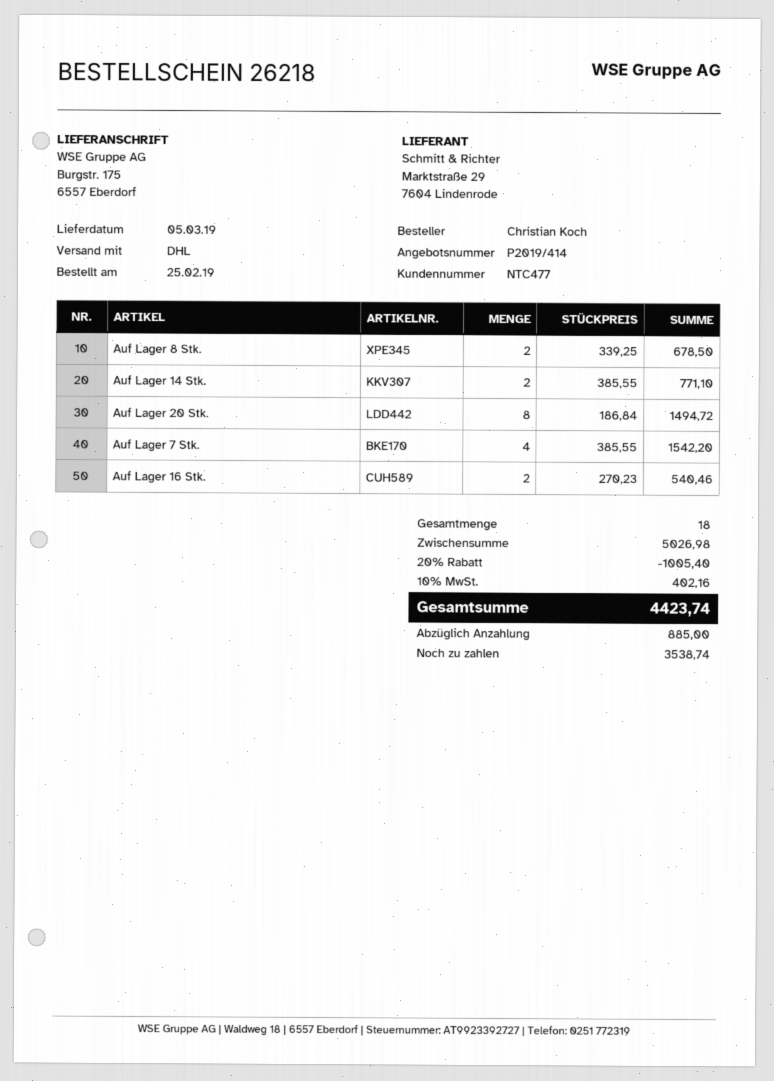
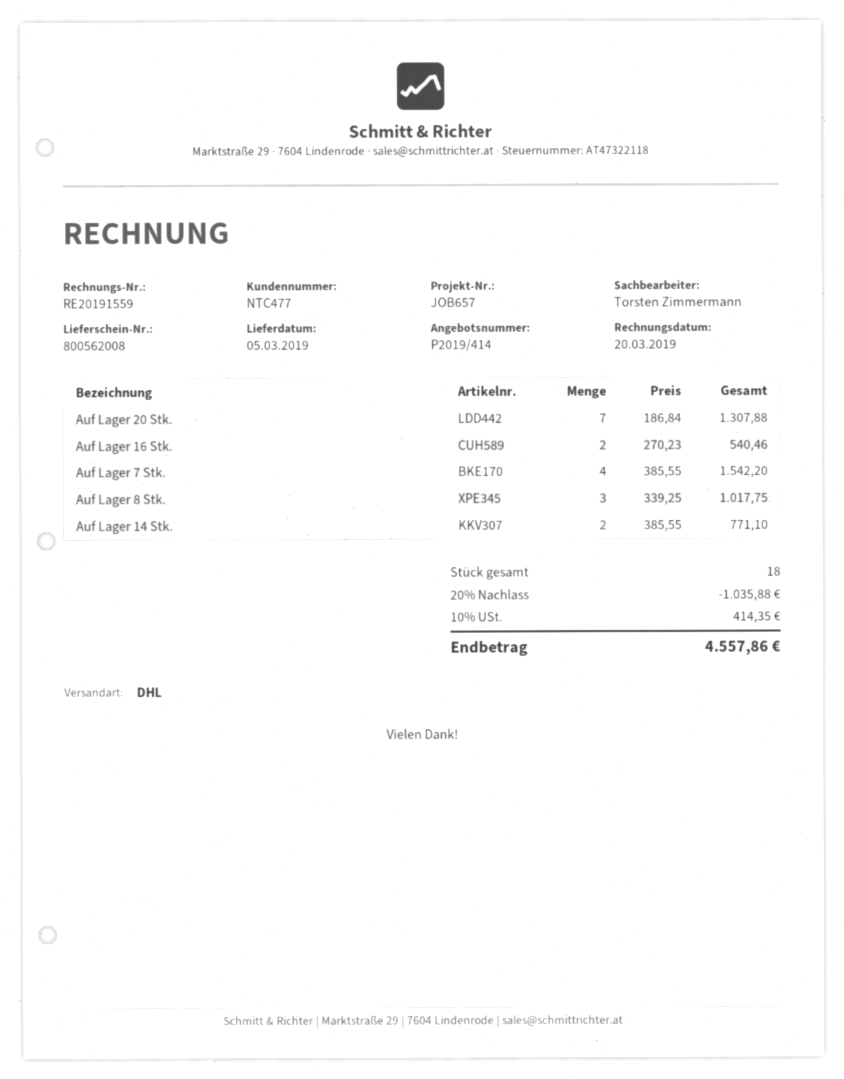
Auf Lager 8 Stk.: 2 x 339.25 = 678.50 -> 3 x 339.25 = 1017.75
Auf Lager 20 Stk.: 8 x 186.84 = 1494.72 -> 7 x 186.84 = 1307.88
discount: 20% = 1005.40 -> 20% = 1035.88
tax: 10% = 402.16 -> 10% = 414.35
total: 4423.74 -> 4557.86

